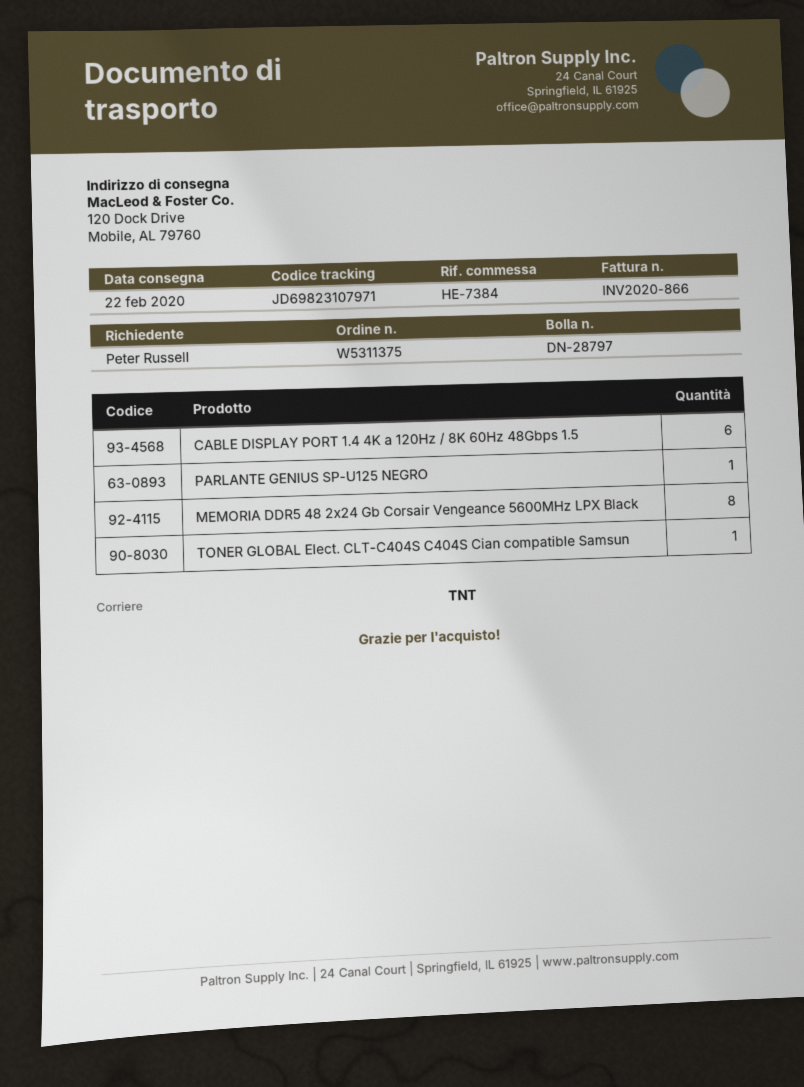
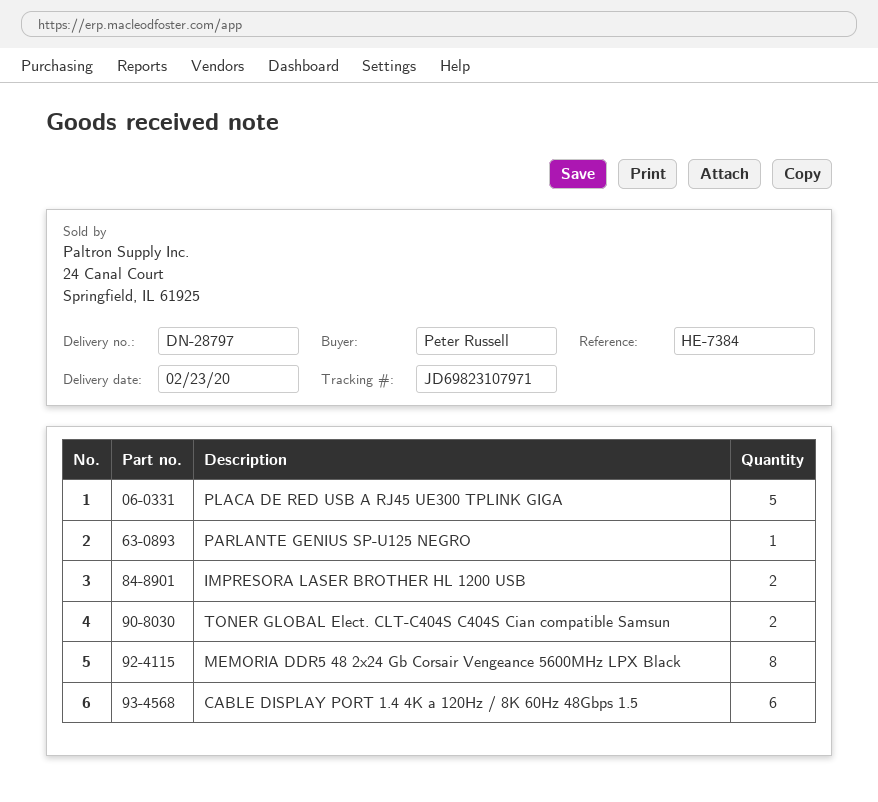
delivery date: 2020-02-22 -> 2020-02-23
TONER GLOBAL Elect. CLT-C404S C404S Cian compatible Samsun: 1 -> 2
PLACA DE RED USB A RJ45 UE300 TPLINK GIGA: none -> 5
IMPRESORA LASER BROTHER HL 1200 USB: none -> 2

